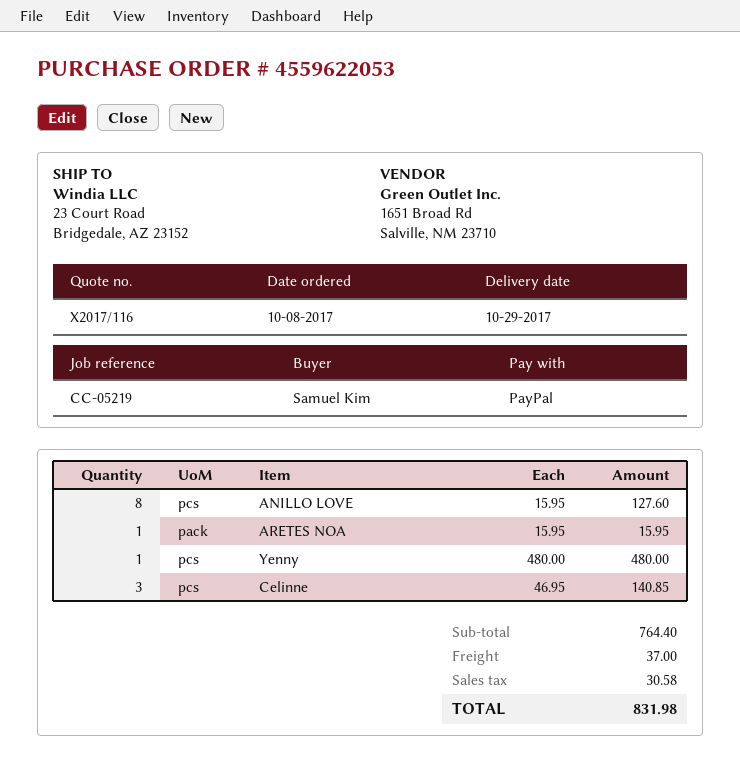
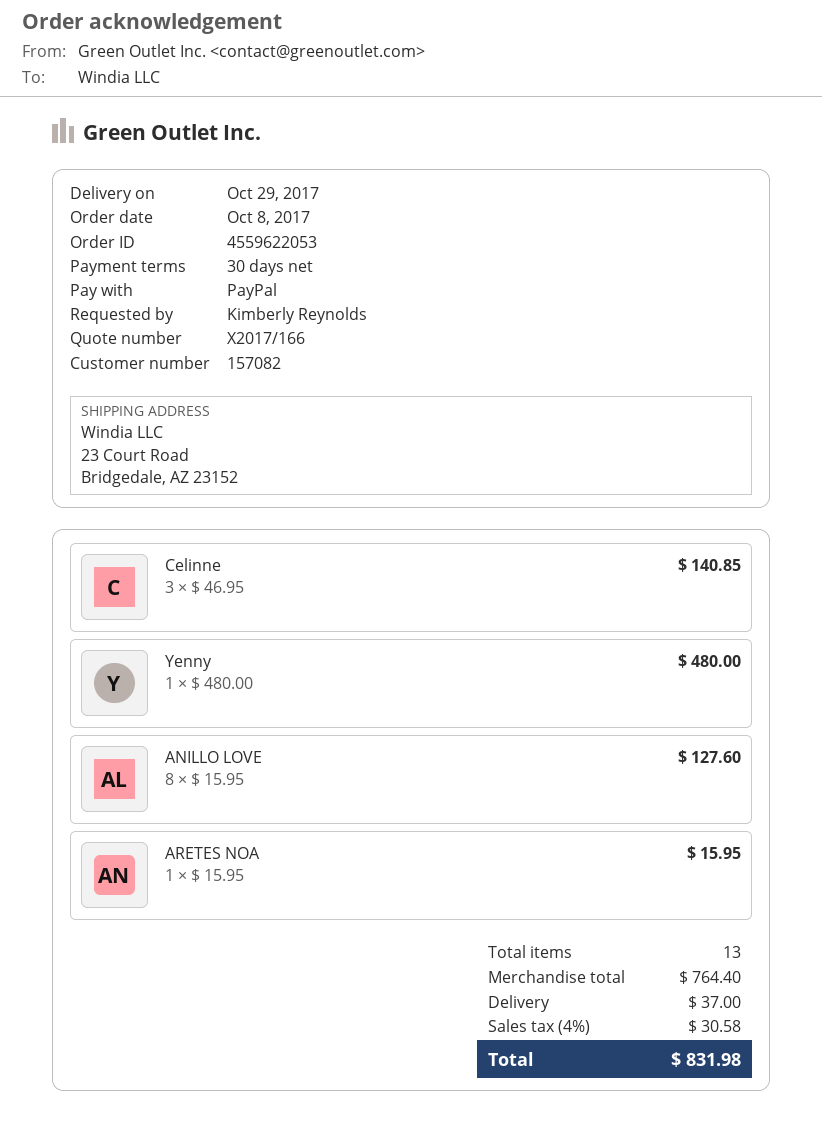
quote number: X2017/116 -> X2017/166
ordered by: Samuel Kim -> Kimberly Reynolds

